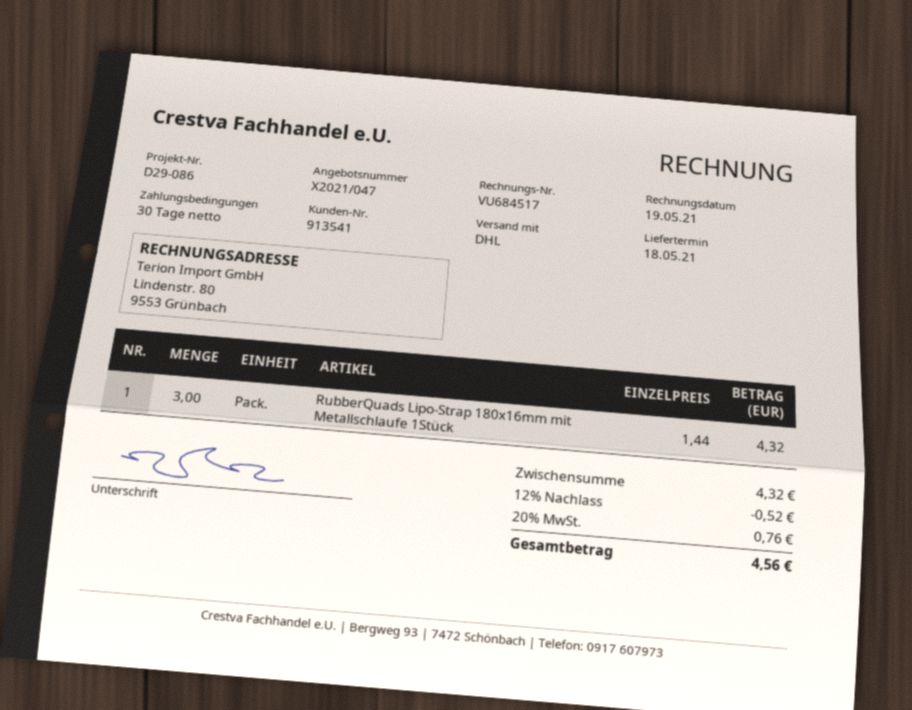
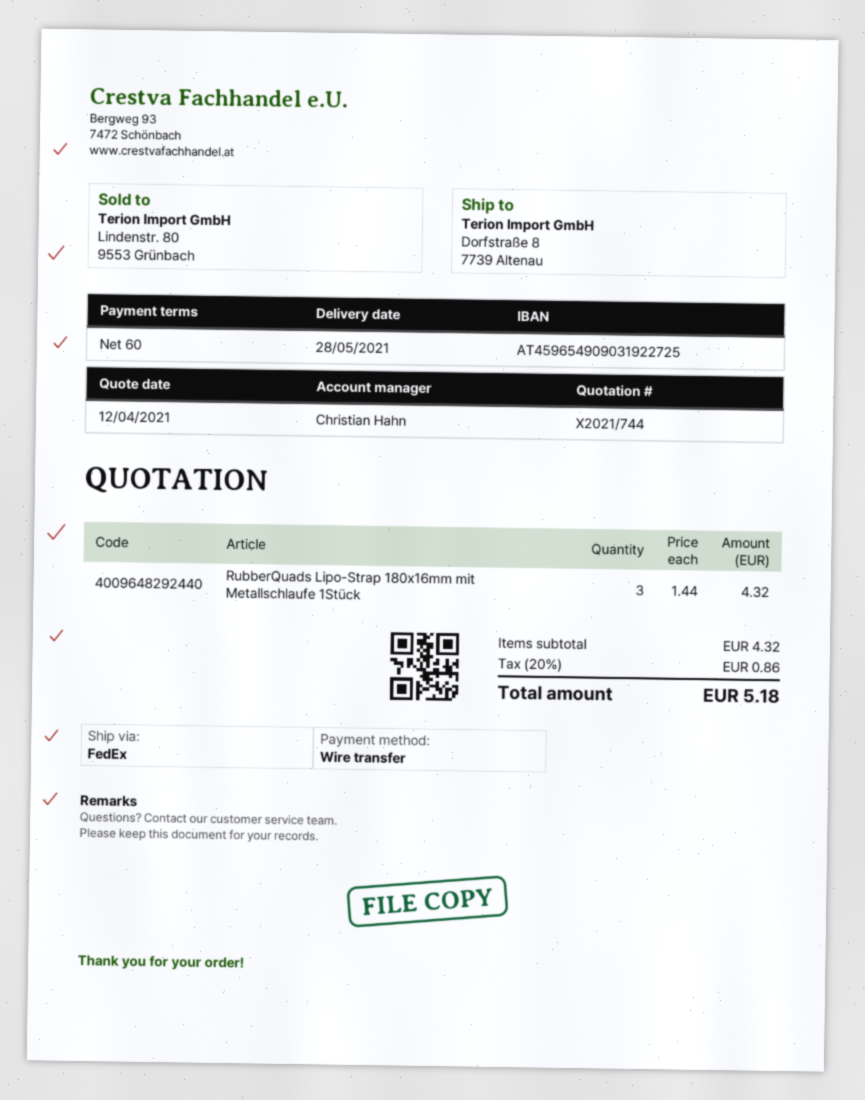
quote number: X2021/047 -> X2021/744
delivery date: 2021-05-18 -> 2021-05-28
payment terms: 30 days -> 60 days
shipping method: DHL -> FedEx
discount: 12% = 0.52 -> none
tax: 20% = 0.76 -> 20% = 0.86
total: 4.56 -> 5.18

